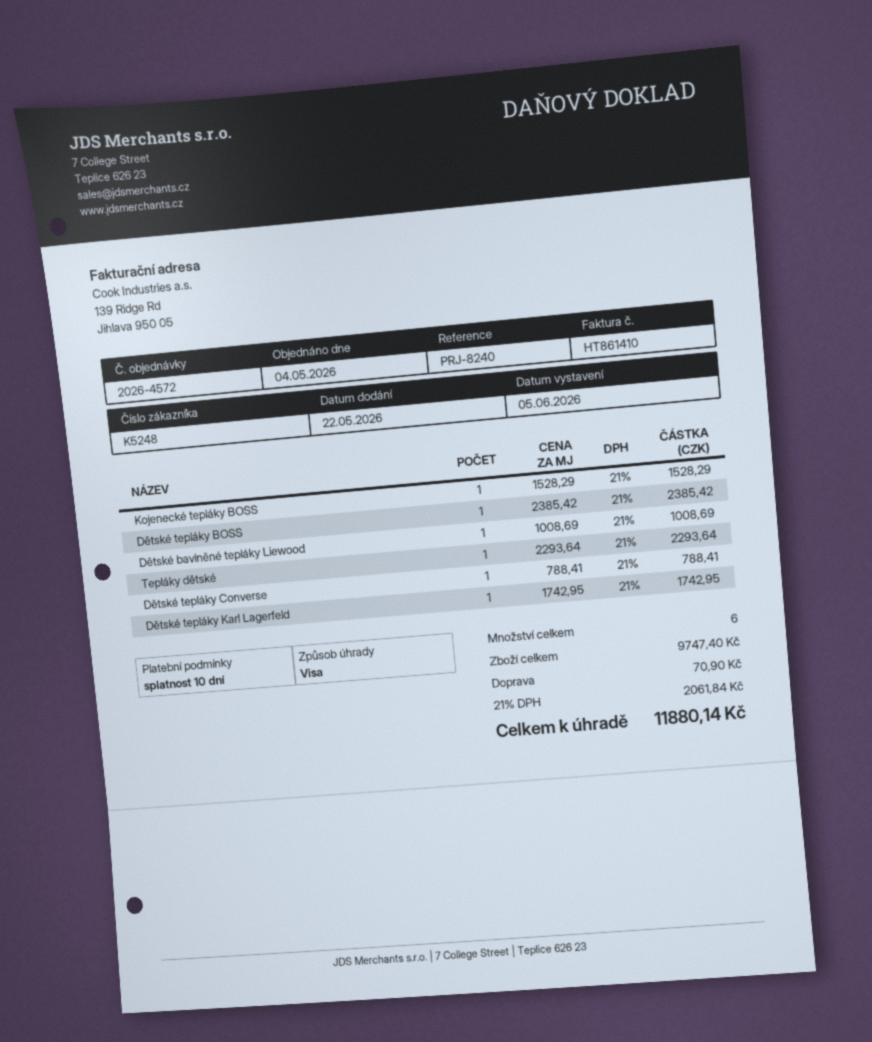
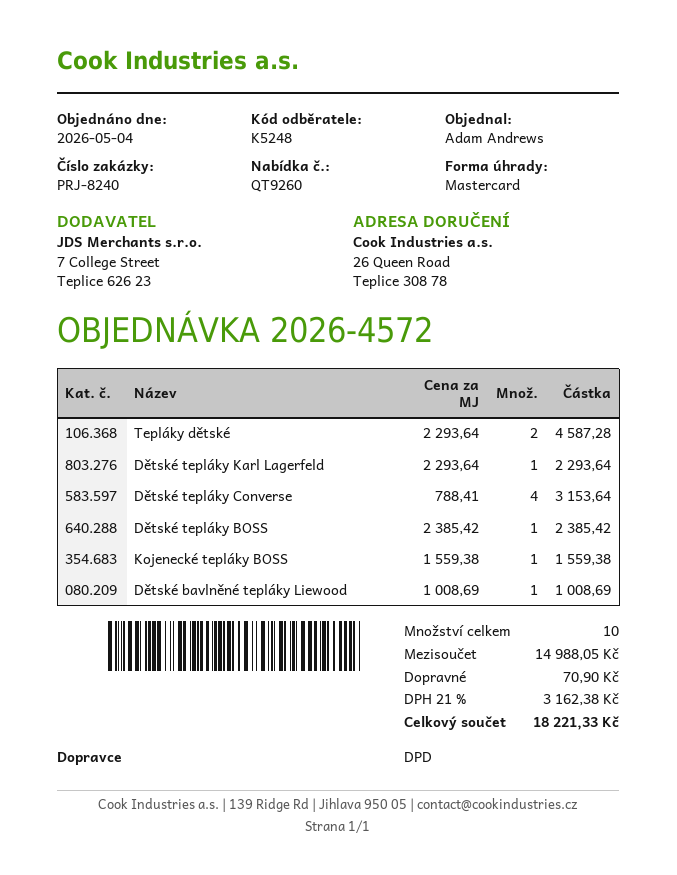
payment method: Visa -> Mastercard
Kojenecké tepláky BOSS: 1 x 1528.29 = 1528.29 -> 1 x 1559.38 = 1559.38
Tepláky dětské: 1 x 2293.64 = 2293.64 -> 2 x 2293.64 = 4587.28
Dětské tepláky Converse: 1 x 788.41 = 788.41 -> 4 x 788.41 = 3153.64
Dětské tepláky Karl Lagerfeld: 1 x 1742.95 = 1742.95 -> 1 x 2293.64 = 2293.64
total quantity: 6 -> 10
subtotal: 9747.40 -> 14988.05
tax: 21% = 2061.84 -> 21% = 3162.38
total: 11880.14 -> 18221.33

